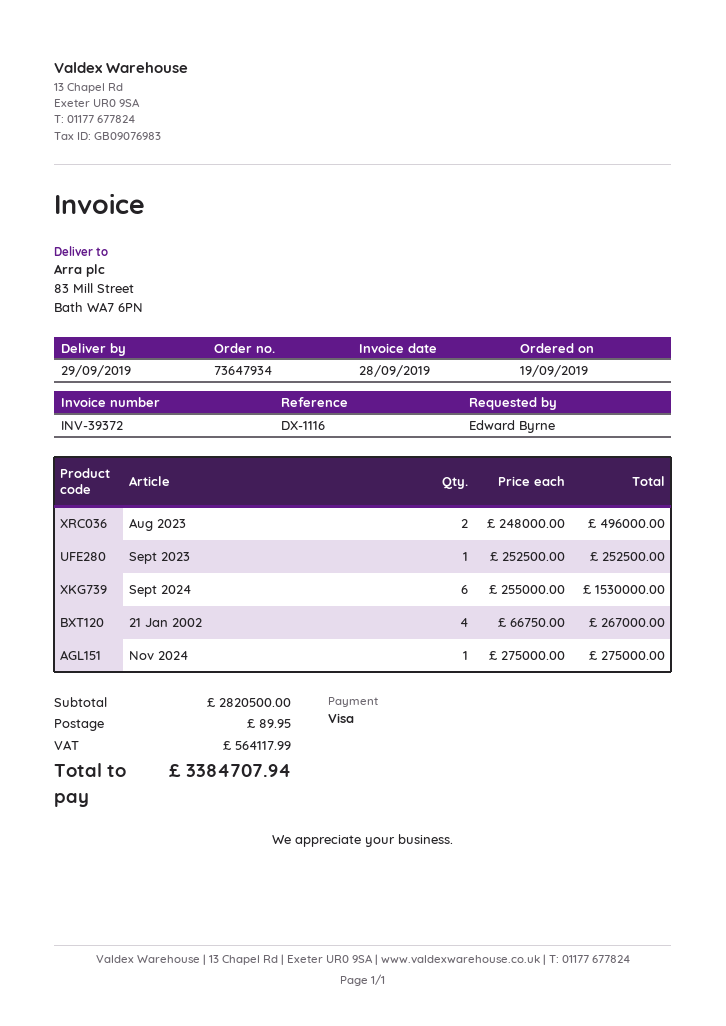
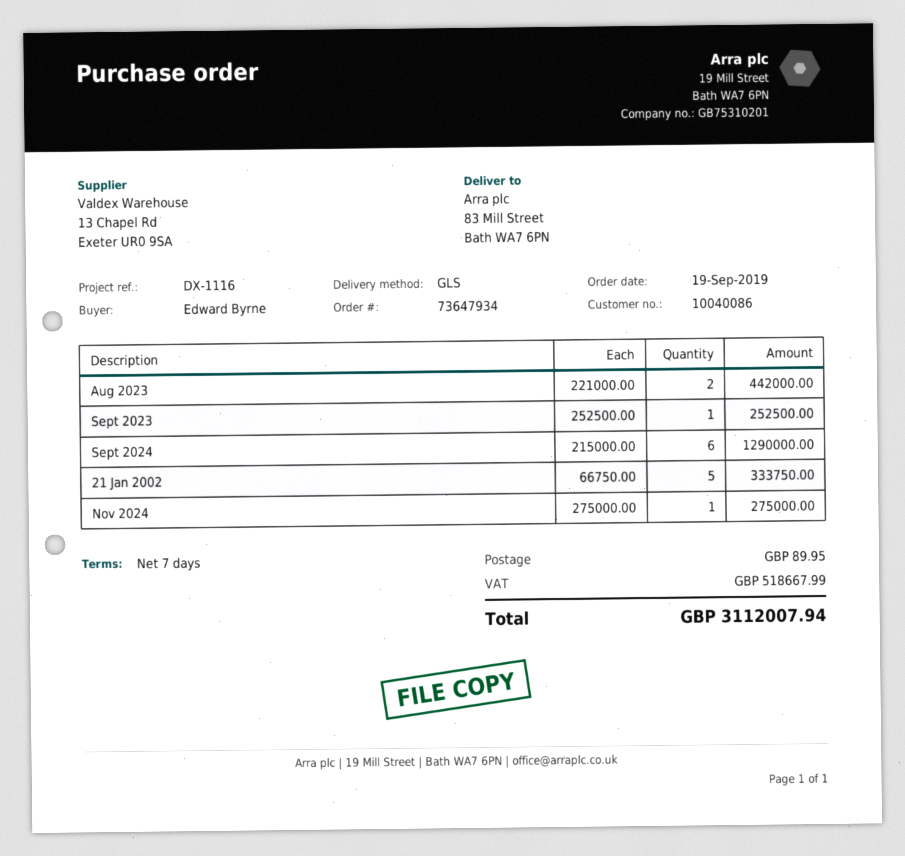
Aug 2023: 2 x 248000.00 = 496000.00 -> 2 x 221000.00 = 442000.00
Sept 2024: 6 x 255000.00 = 1530000.00 -> 6 x 215000.00 = 1290000.00
21 Jan 2002: 4 x 66750.00 = 267000.00 -> 5 x 66750.00 = 333750.00
tax: 564117.99 -> 518667.99
total: 3384707.94 -> 3112007.94

